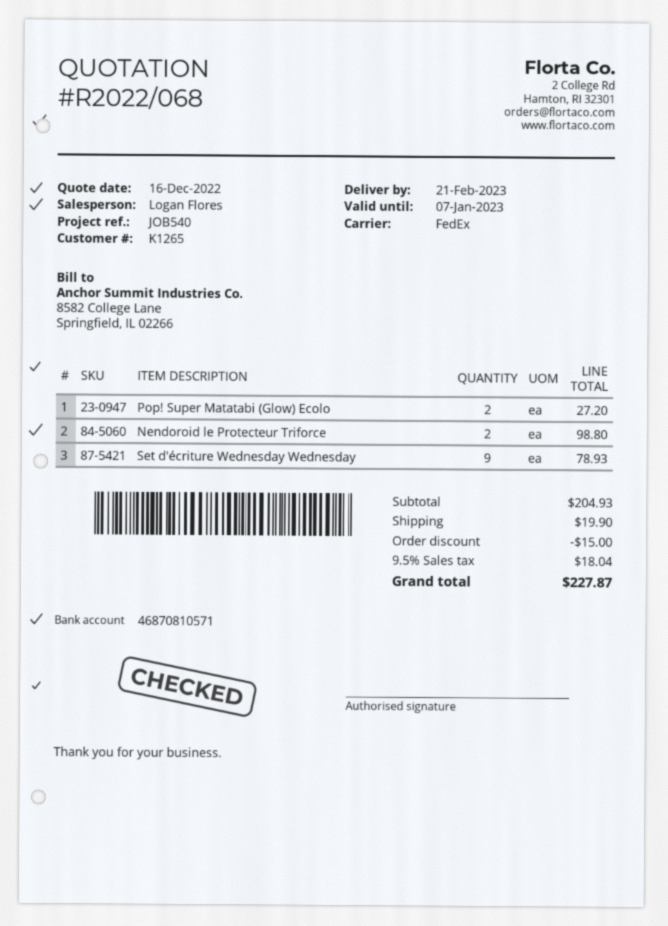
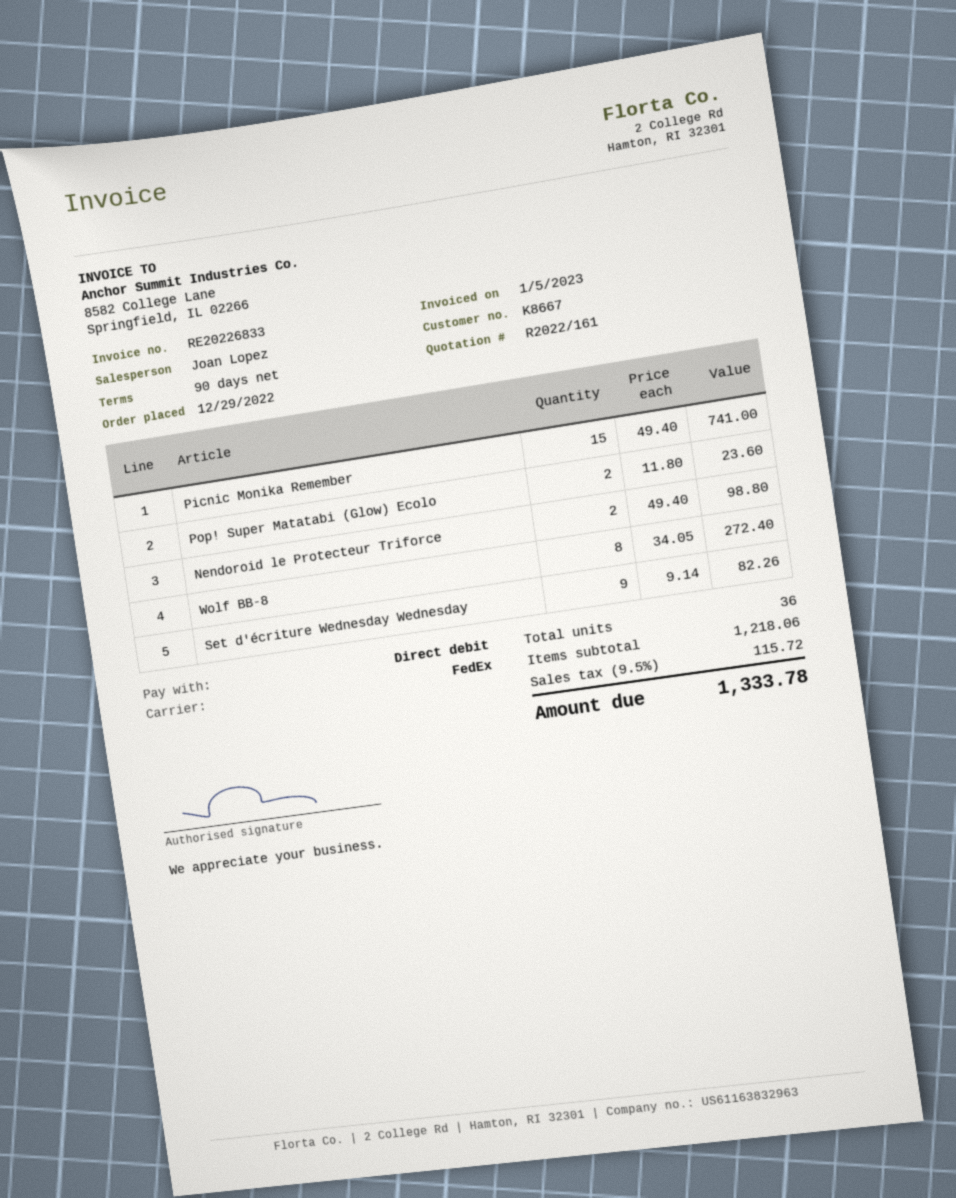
quote number: R2022/068 -> R2022/161
customer number: K1265 -> K8667
sales rep: Logan Flores -> Joan Lopez
Pop! Super Matatabi (Glow) Ecolo: 2 for 27.20 -> 2 for 23.60
Set d'écriture Wednesday Wednesday: 9 for 78.93 -> 9 for 82.26
Picnic Monika Remember: none -> 15 for 741.00
Wolf BB-8: none -> 8 for 272.40
subtotal: 204.93 -> 1218.06
discount: 15.00 -> none
shipping: 19.90 -> none
tax: 9.5% = 18.04 -> 9.5% = 115.72
total: 227.87 -> 1333.78

